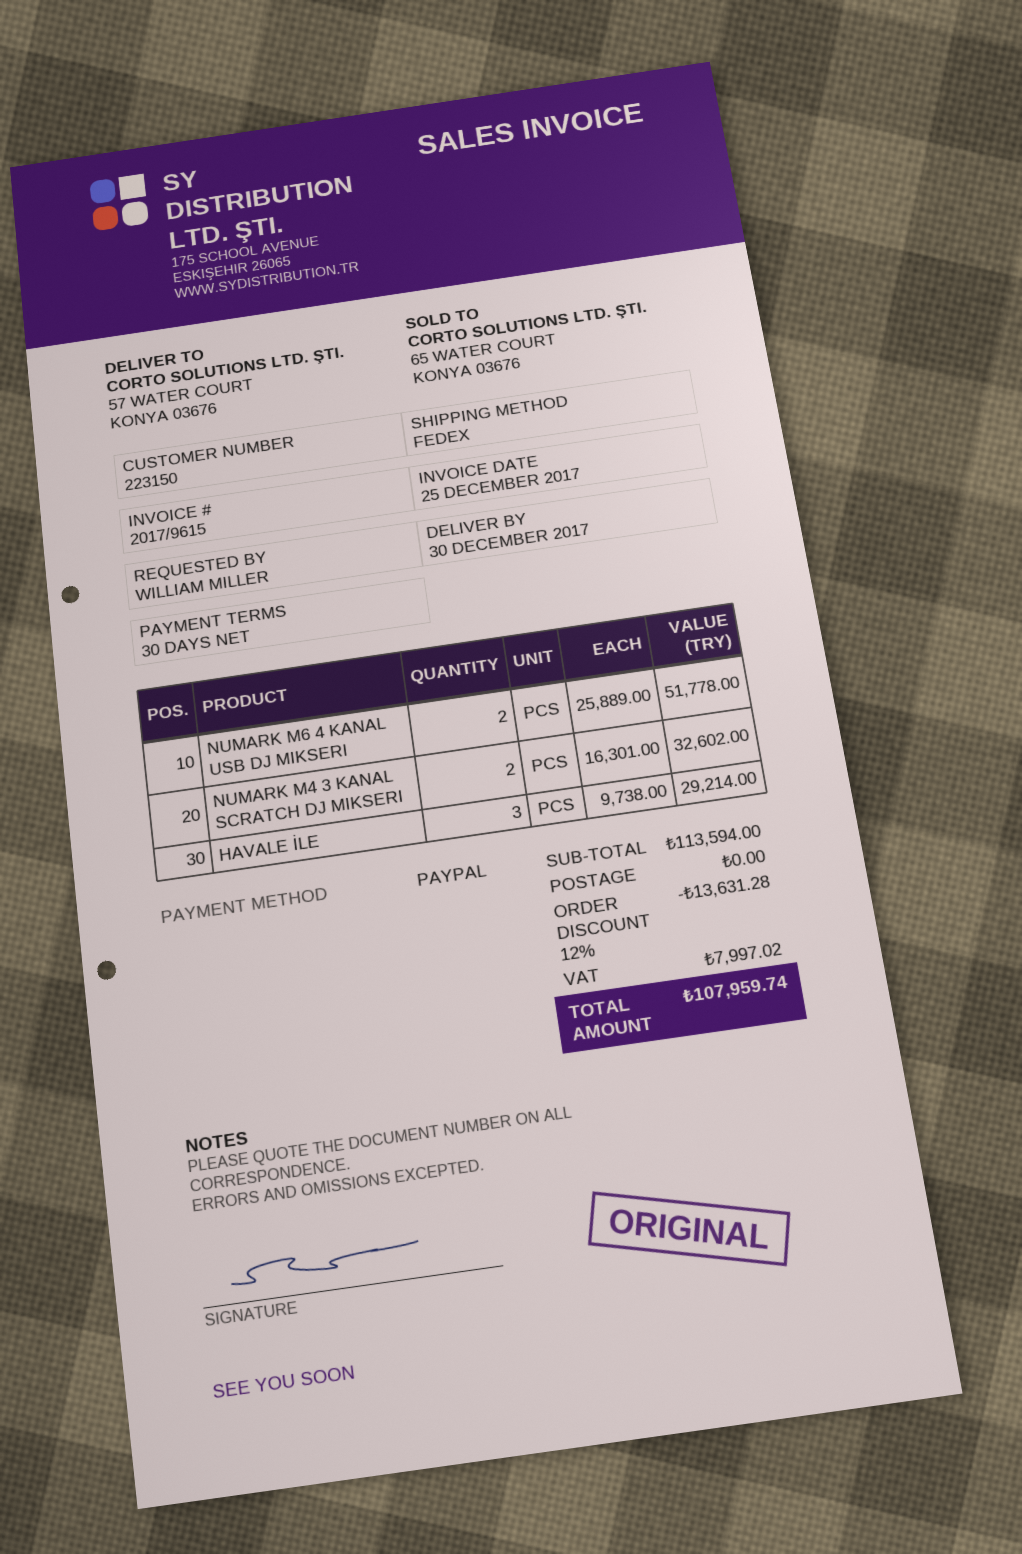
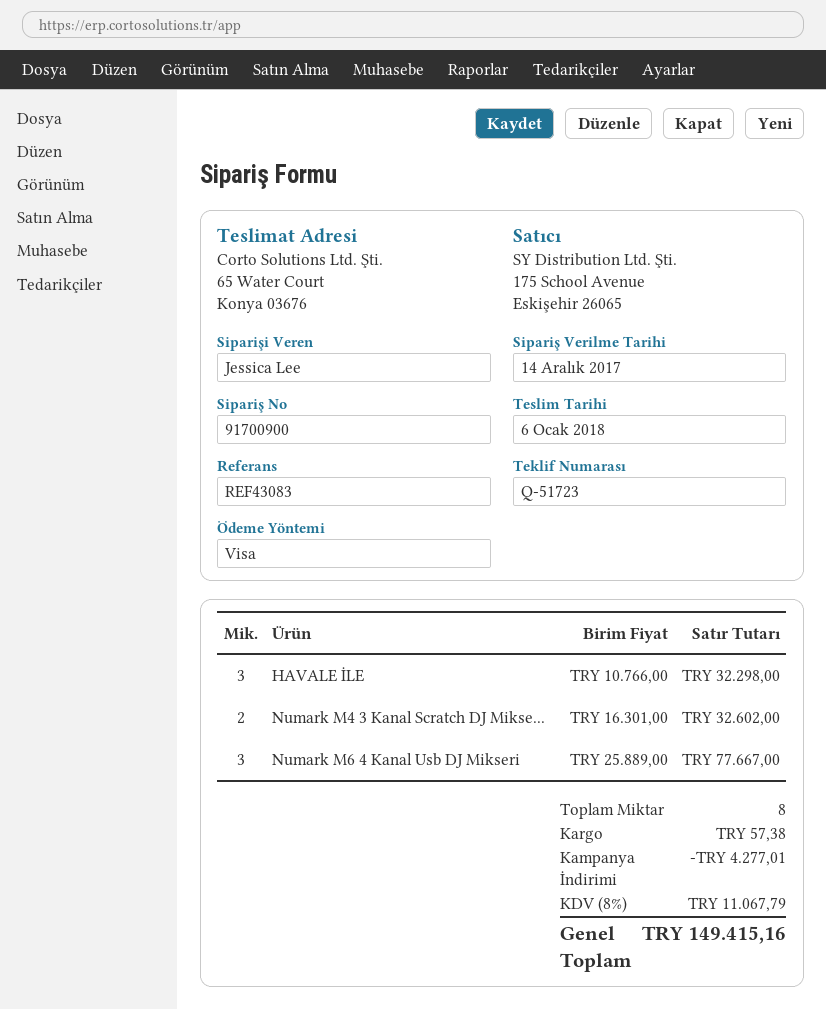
delivery date: 2017-12-30 -> 2018-01-06
ordered by: WILLIAM MILLER -> Jessica Lee
payment method: PayPal -> Visa
ship to: 57 WATER COURT, KONYA 03676 -> 65 Water Court, Konya 03676
NUMARK M6 4 KANAL USB DJ MIKSERI: 2 x 25889.00 = 51778.00 -> 3 x 25889.00 = 77667.00
HAVALE İLE: 3 x 9738.00 = 29214.00 -> 3 x 10766.00 = 32298.00
discount: 13631.28 -> 4277.01
shipping: 0.00 -> 57.38
tax: 7997.02 -> 11067.79
total: 107959.74 -> 149415.16

